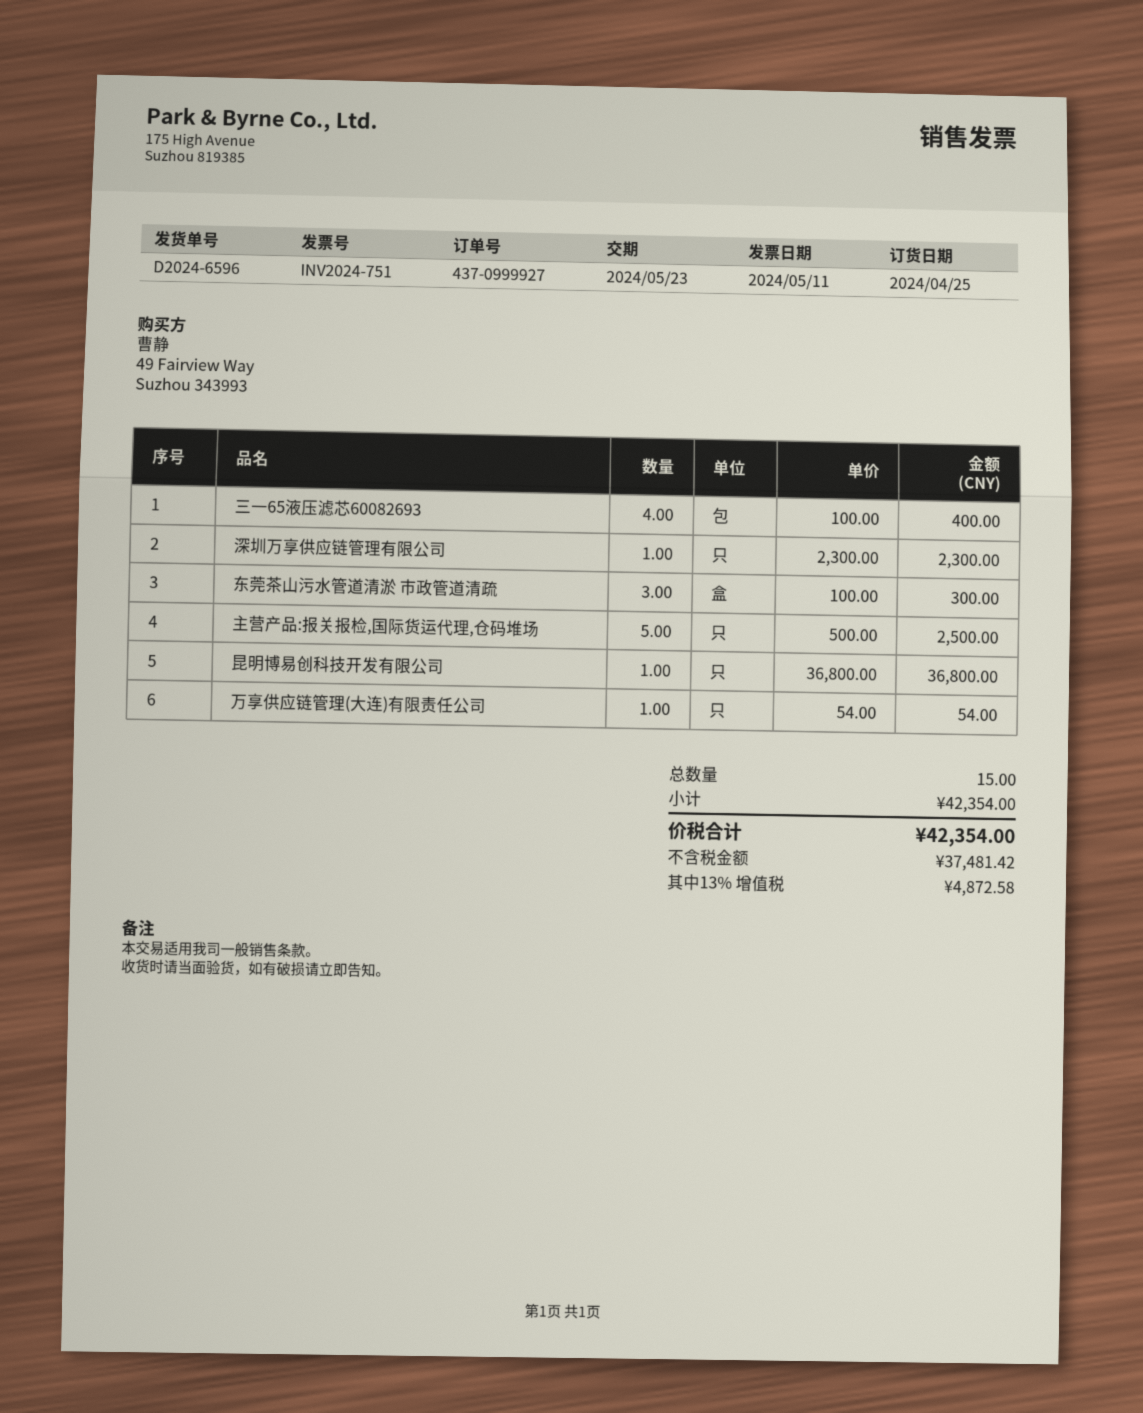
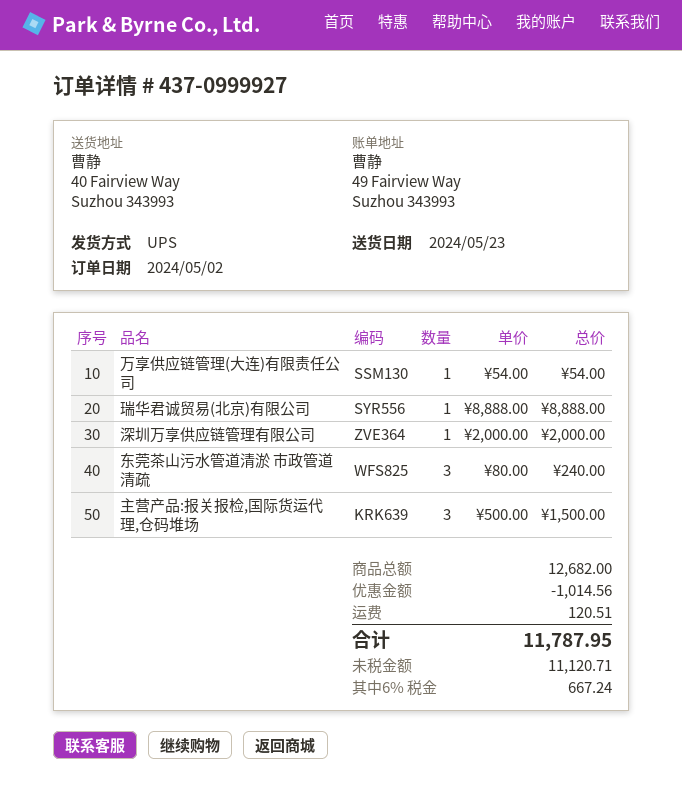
order date: 2024-04-25 -> 2024-05-02
三一65液压滤芯60082693: 4 x 100.00 = 400.00 -> none
深圳万享供应链管理有限公司: 1 x 2300.00 = 2300.00 -> 1 x 2000.00 = 2000.00
东莞茶山污水管道清淤 市政管道清疏: 3 x 100.00 = 300.00 -> 3 x 80.00 = 240.00
主营产品:报关报检,国际货运代理,仓码堆场: 5 x 500.00 = 2500.00 -> 3 x 500.00 = 1500.00
昆明博易创科技开发有限公司: 1 x 36800.00 = 36800.00 -> none
瑞华君诚贸易(北京)有限公司: none -> 1 x 8888.00 = 8888.00
subtotal: 42354.00 -> 12682.00
discount: none -> 1014.56
shipping: none -> 120.51
net: 37481.42 -> 11120.71
tax: 13% = 4872.58 -> 6% = 667.24
total: 42354.00 -> 11787.95

